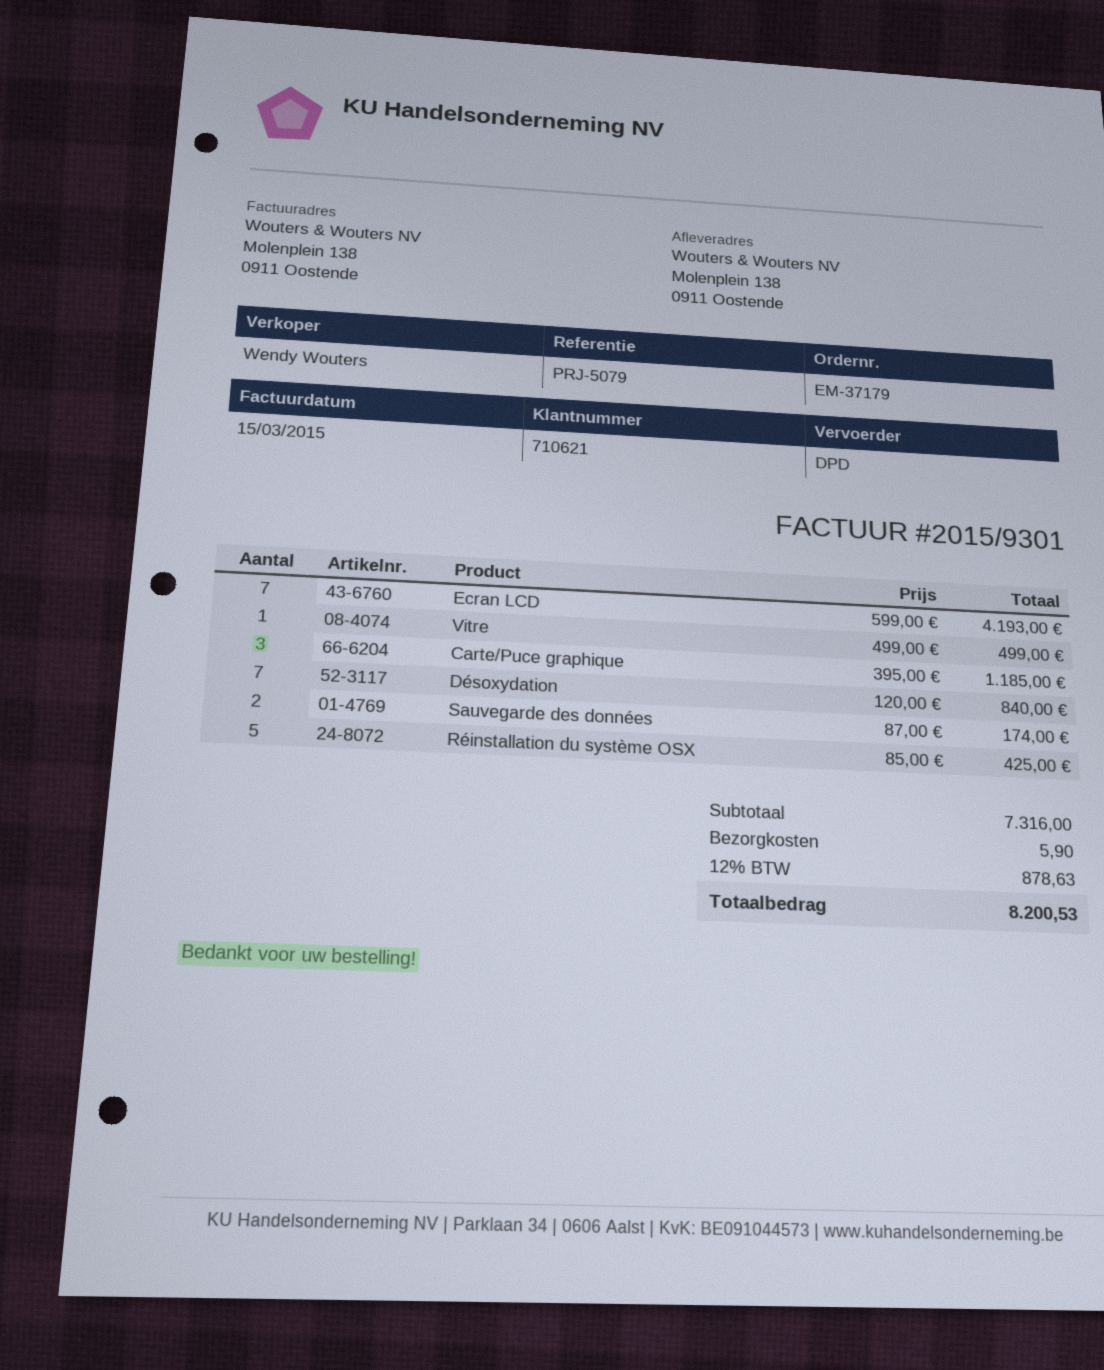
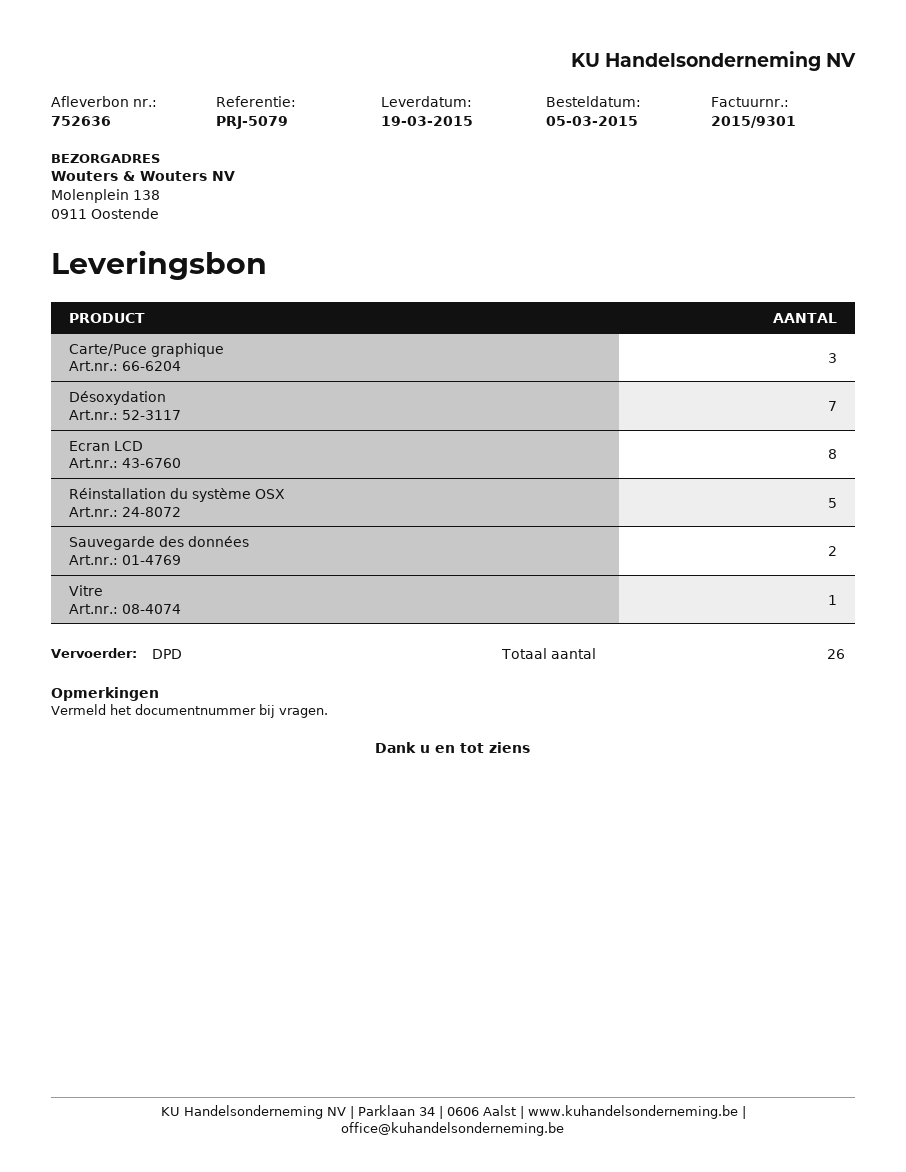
Ecran LCD: 7 -> 8

